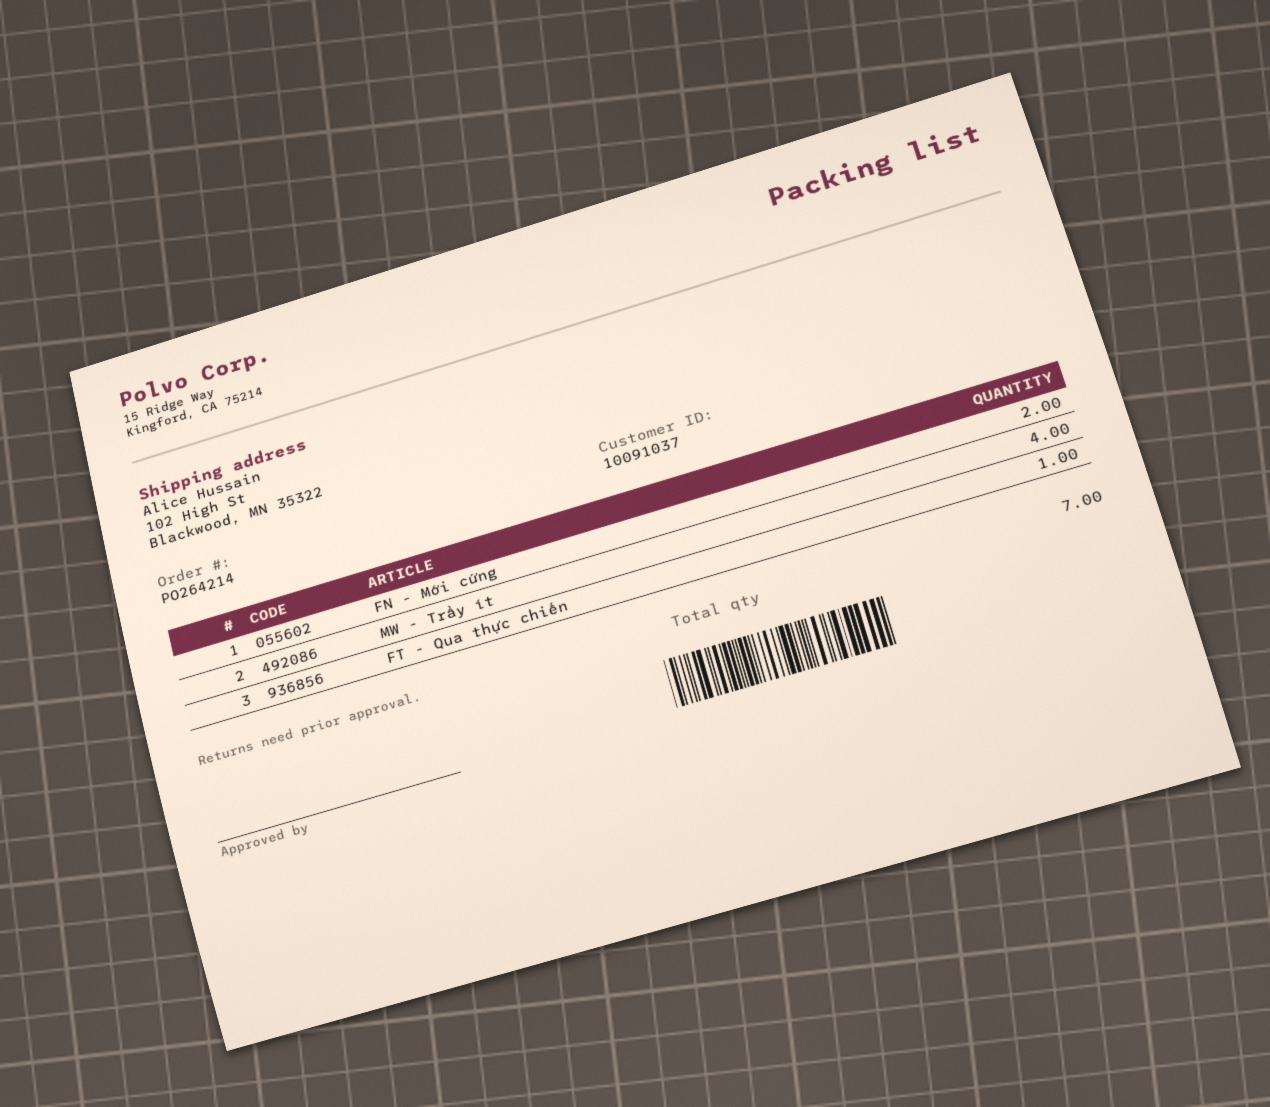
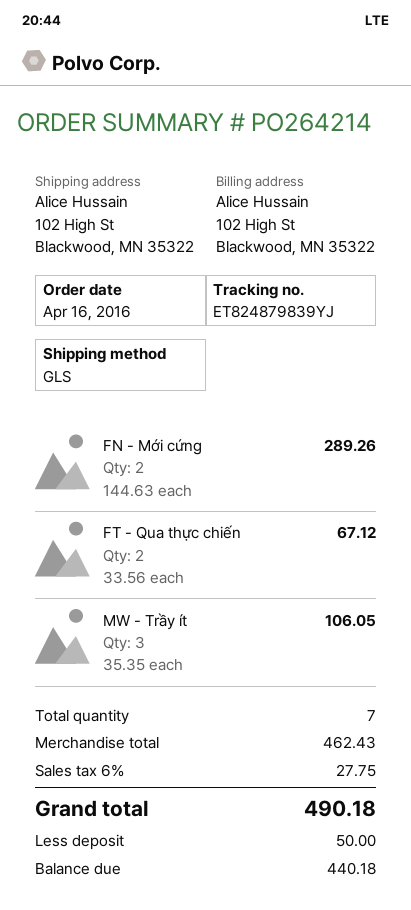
MW - Trầy ít: 4 -> 3
FT - Qua thực chiến: 1 -> 2

